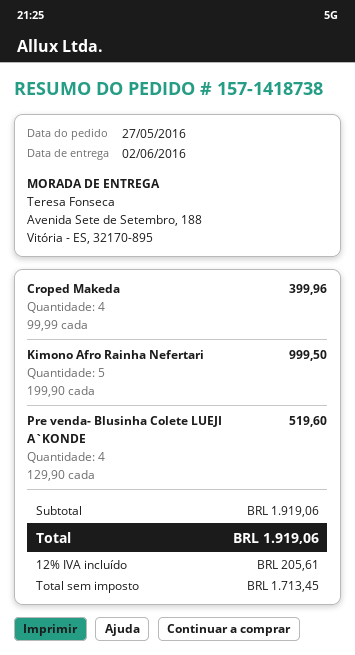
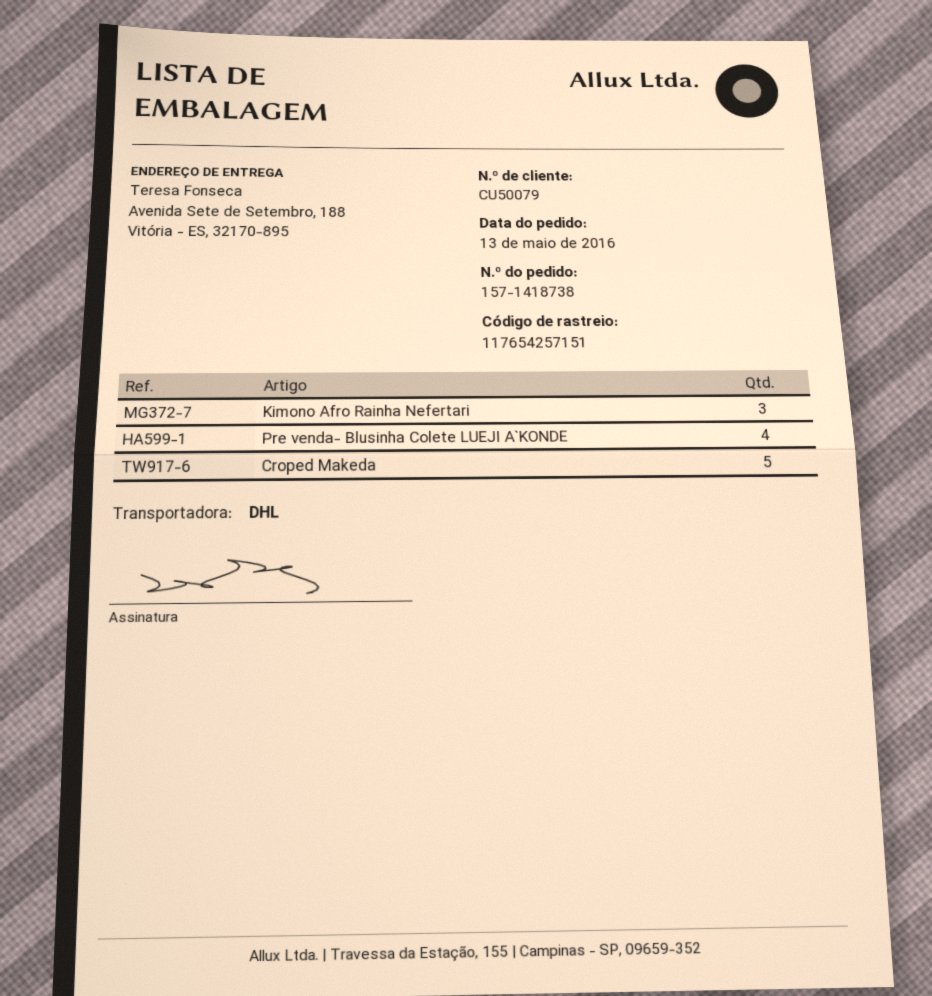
order date: 2016-05-27 -> 2016-05-13
Croped Makeda: 4 -> 5
Kimono Afro Rainha Nefertari: 5 -> 3

